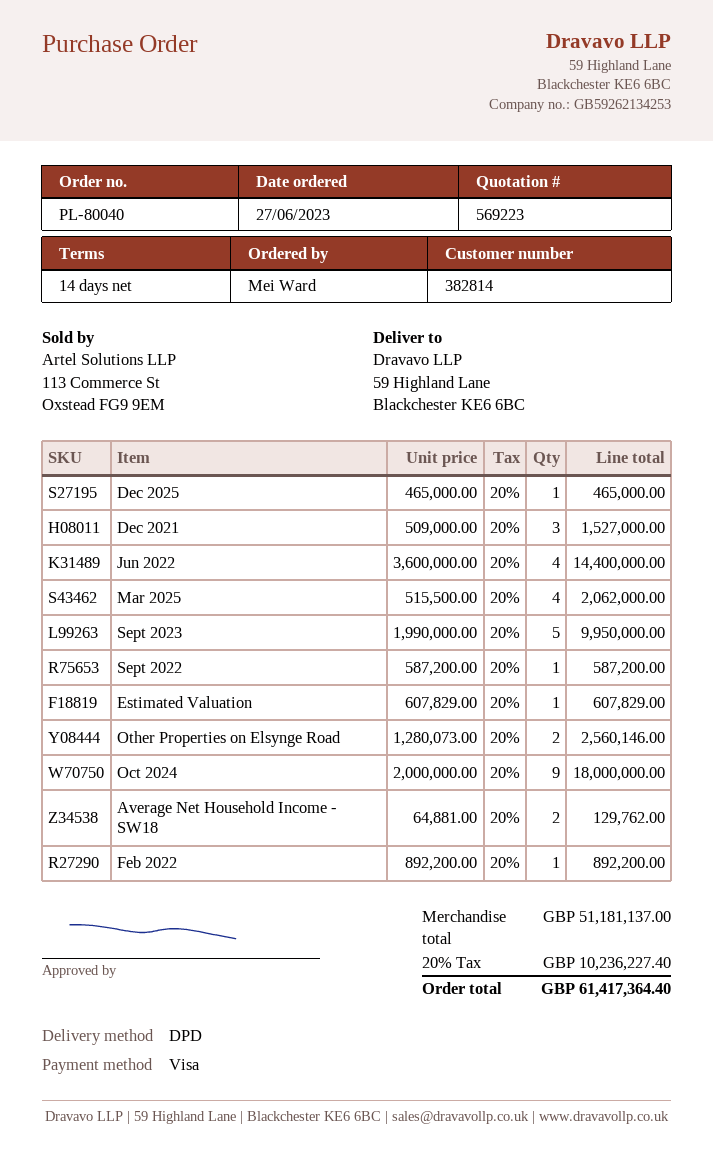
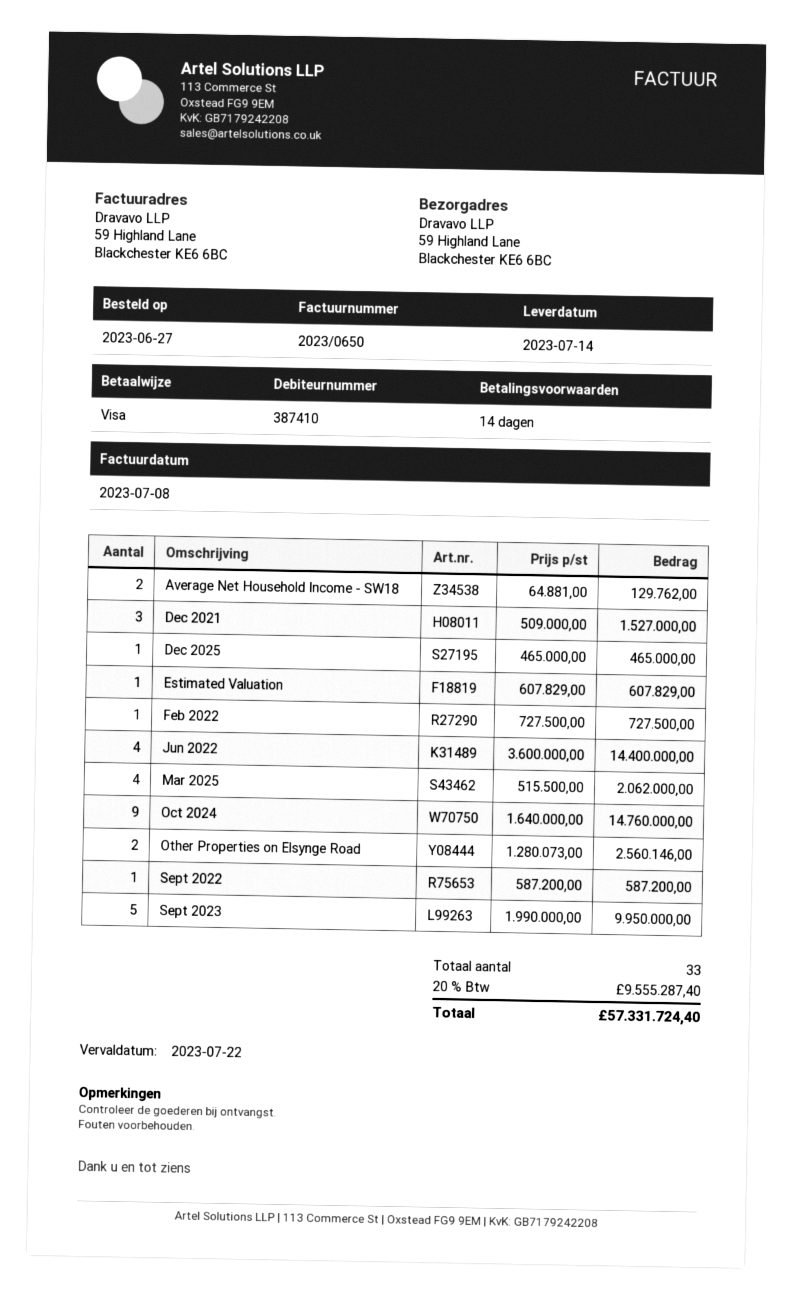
customer number: 382814 -> 387410
Oct 2024: 9 x 2000000.00 = 18000000.00 -> 9 x 1640000.00 = 14760000.00
Feb 2022: 1 x 892200.00 = 892200.00 -> 1 x 727500.00 = 727500.00
tax: 20% = 10236227.40 -> 20% = 9555287.40
total: 61417364.40 -> 57331724.40

